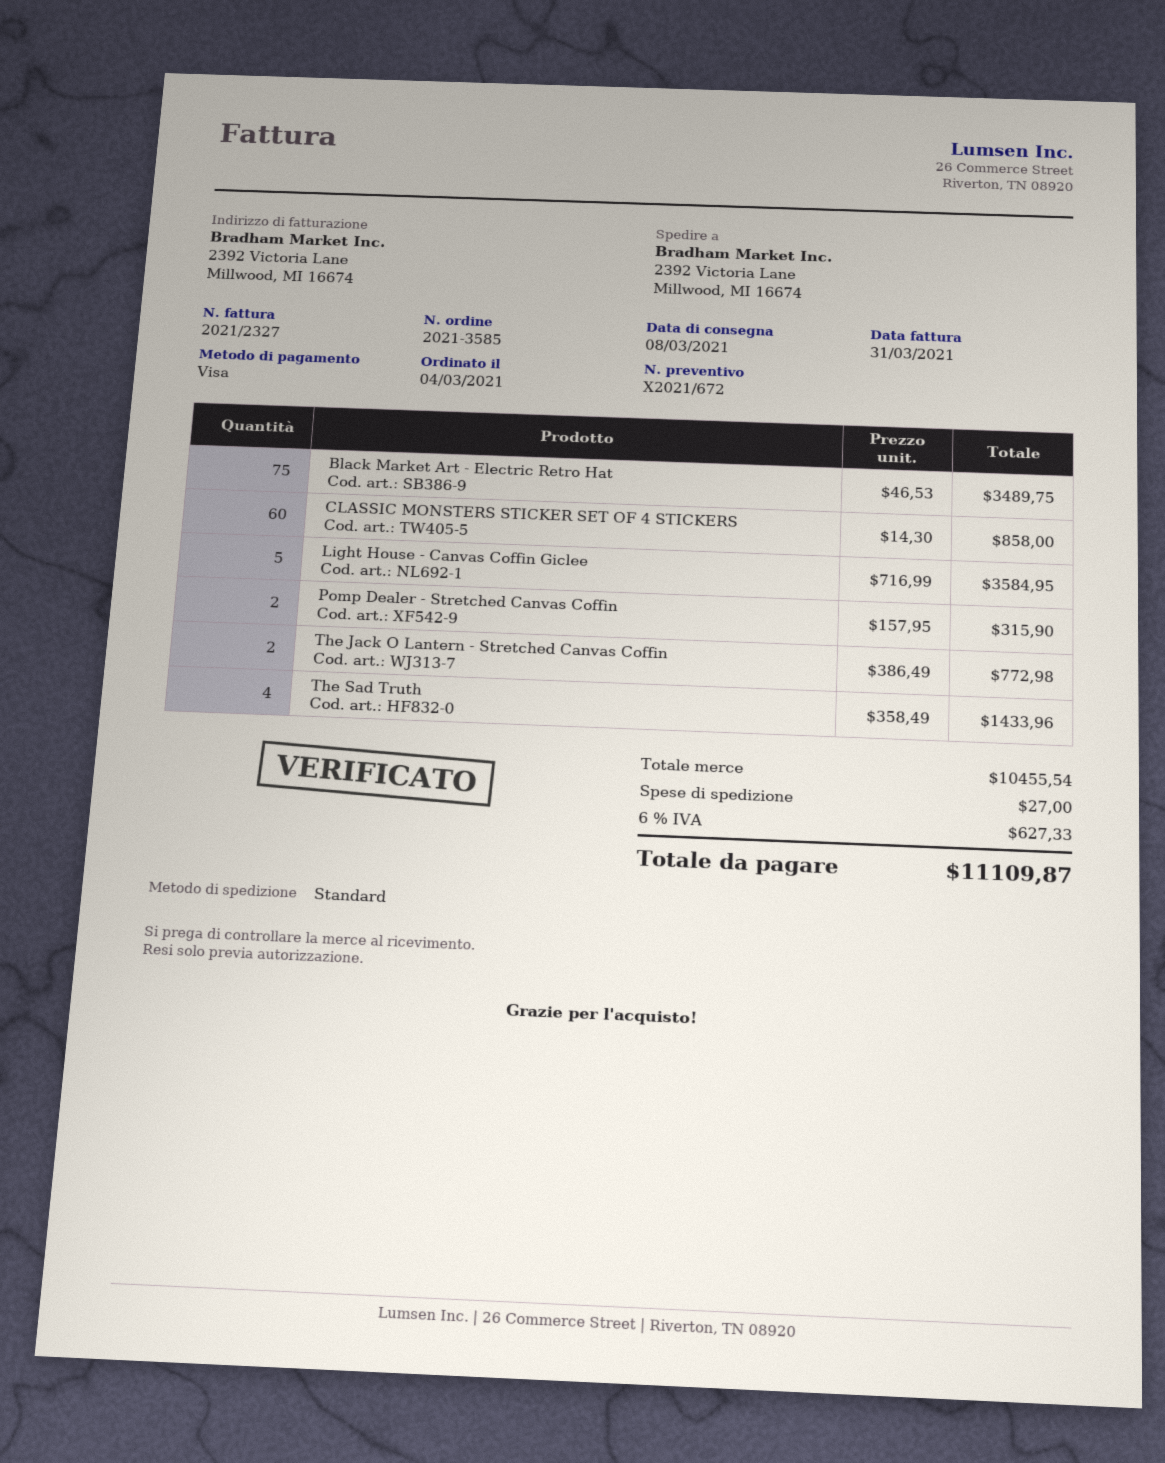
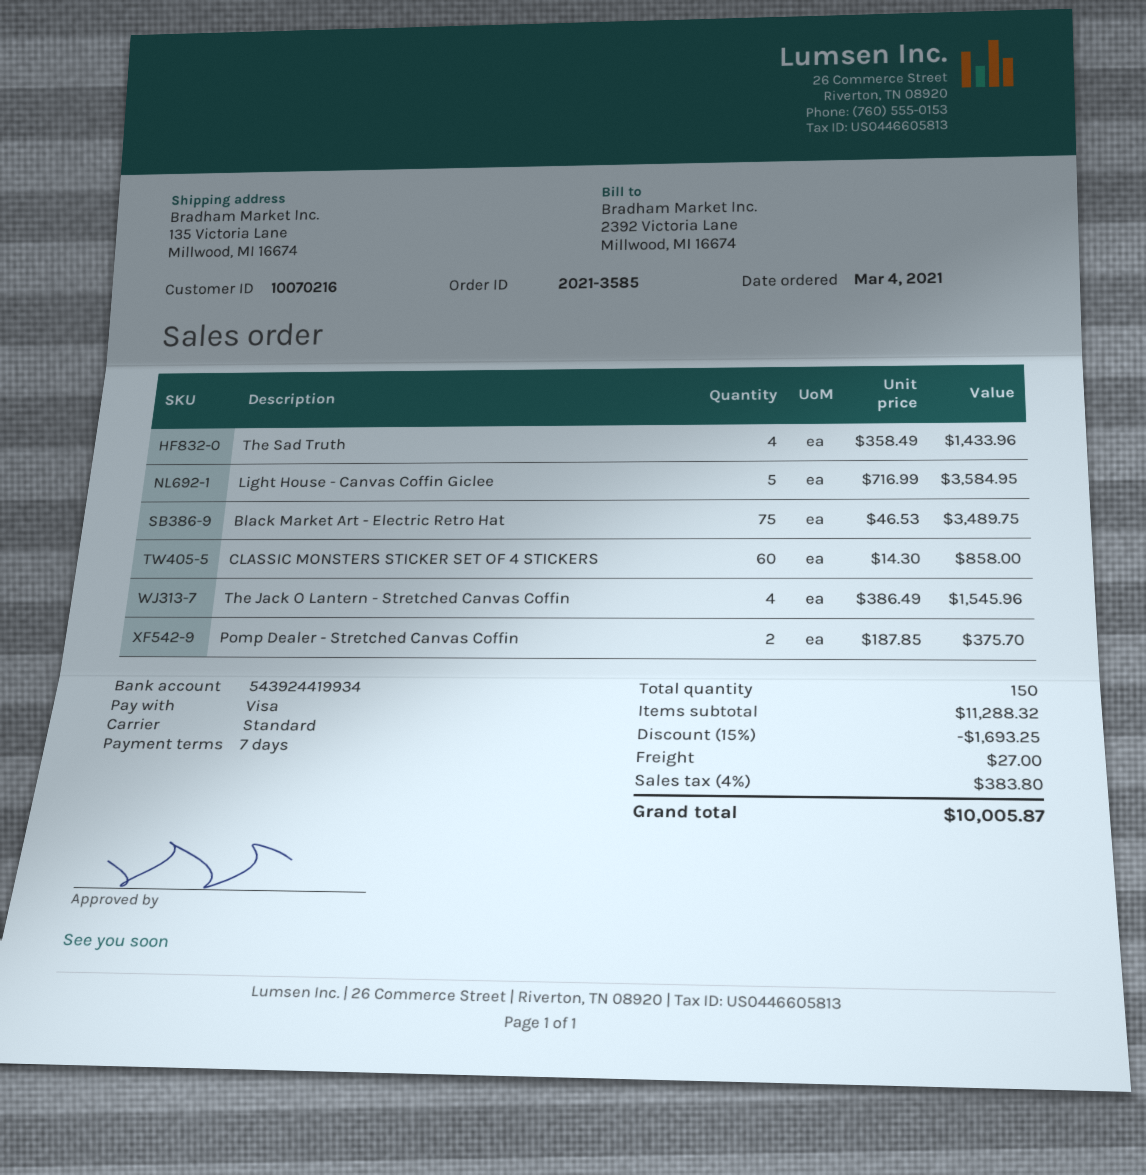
ship to: 2392 Victoria Lane, Millwood, MI 16674 -> 135 Victoria Lane, Millwood, MI 16674
Pomp Dealer - Stretched Canvas Coffin: 2 x 157.95 = 315.90 -> 2 x 187.85 = 375.70
The Jack O Lantern - Stretched Canvas Coffin: 2 x 386.49 = 772.98 -> 4 x 386.49 = 1545.96
subtotal: 10455.54 -> 11288.32
discount: none -> 15% = 1693.25
tax: 6% = 627.33 -> 4% = 383.80
total: 11109.87 -> 10005.87

